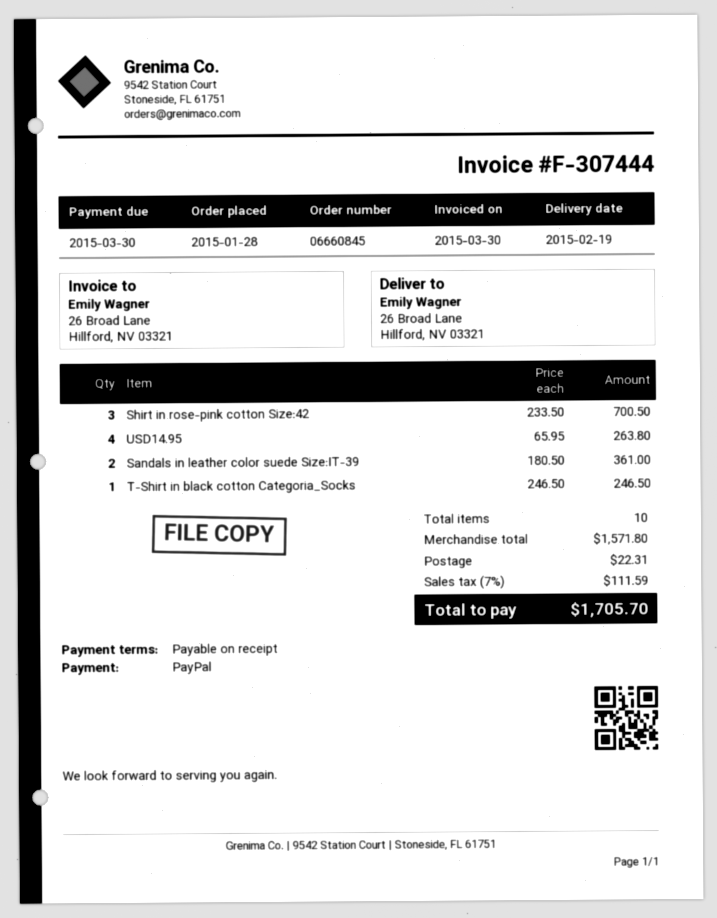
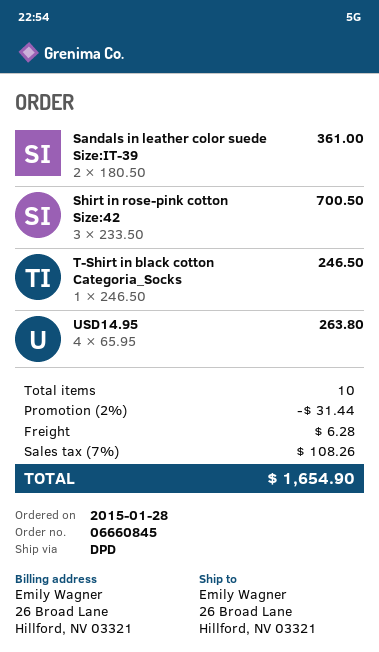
discount: none -> 2% = 31.44
shipping: 22.31 -> 6.28
tax: 7% = 111.59 -> 7% = 108.26
total: 1705.70 -> 1654.90

